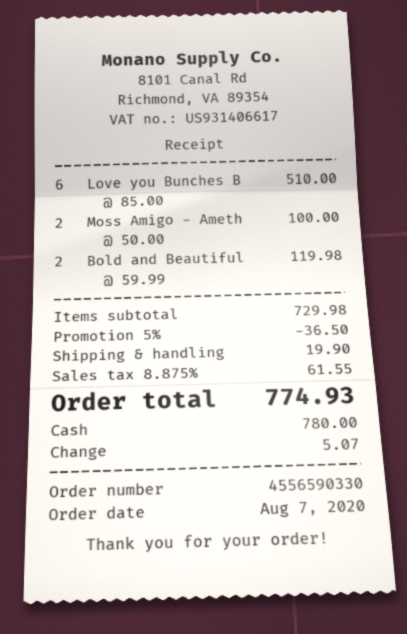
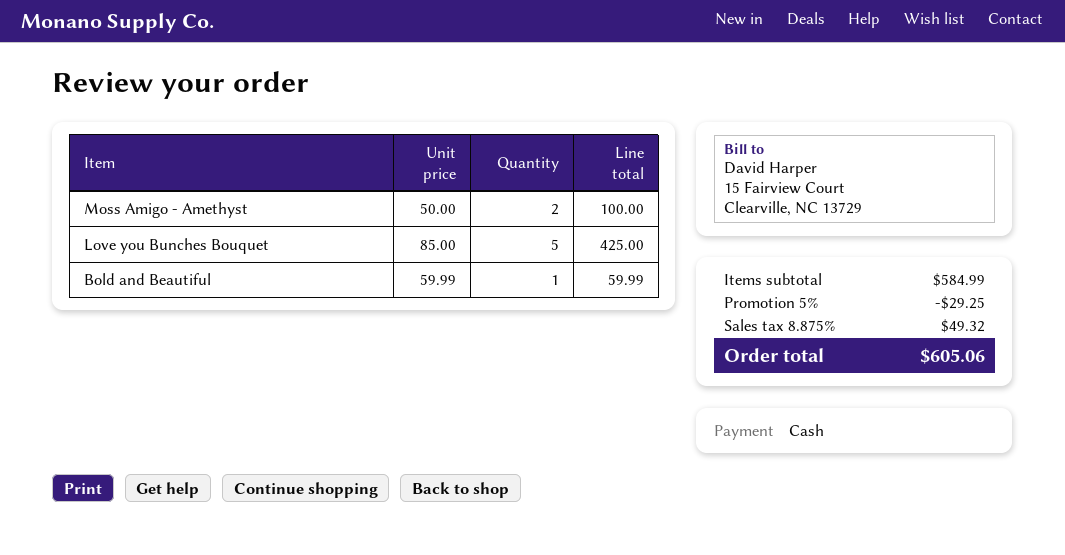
Love you Bunches B: 6 x 85.00 = 510.00 -> 5 x 85.00 = 425.00
Bold and Beautiful: 2 x 59.99 = 119.98 -> 1 x 59.99 = 59.99
subtotal: 729.98 -> 584.99
discount: 5% = 36.50 -> 5% = 29.25
shipping: 19.90 -> none
tax: 8.875% = 61.55 -> 8.875% = 49.32
total: 774.93 -> 605.06

